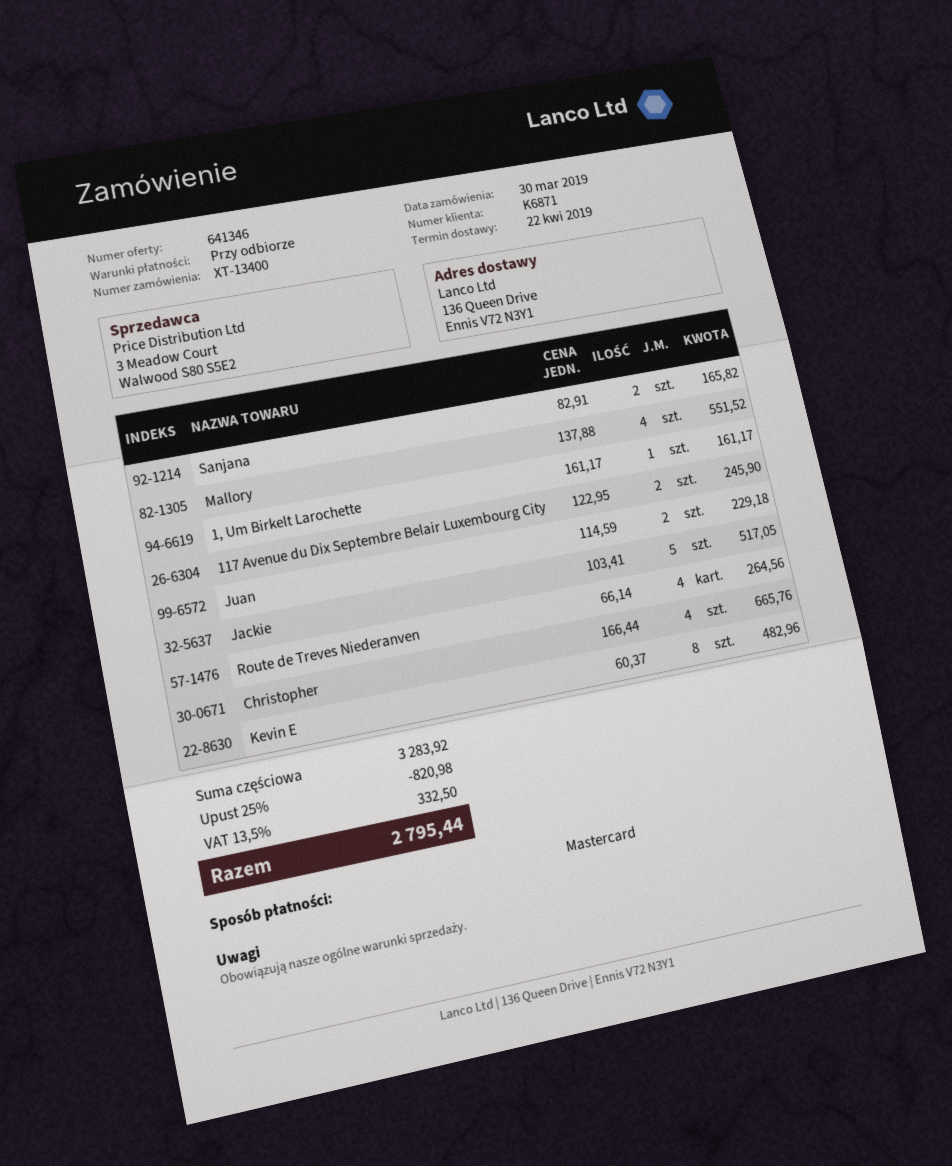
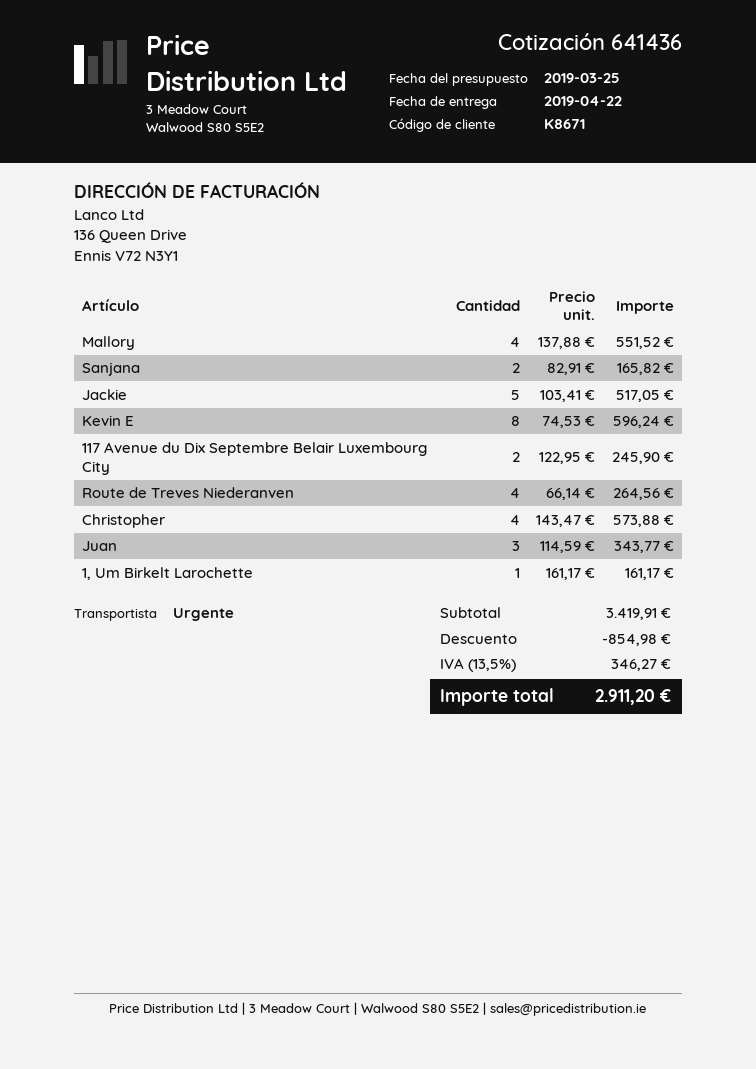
quote number: 641346 -> 641436
customer number: K6871 -> K8671
Juan: 2 x 114.59 = 229.18 -> 3 x 114.59 = 343.77
Christopher: 4 x 166.44 = 665.76 -> 4 x 143.47 = 573.88
Kevin E: 8 x 60.37 = 482.96 -> 8 x 74.53 = 596.24
subtotal: 3283.92 -> 3419.91
discount: 820.98 -> 854.98
tax: 13.5% = 332.50 -> 13.5% = 346.27
total: 2795.44 -> 2911.20

